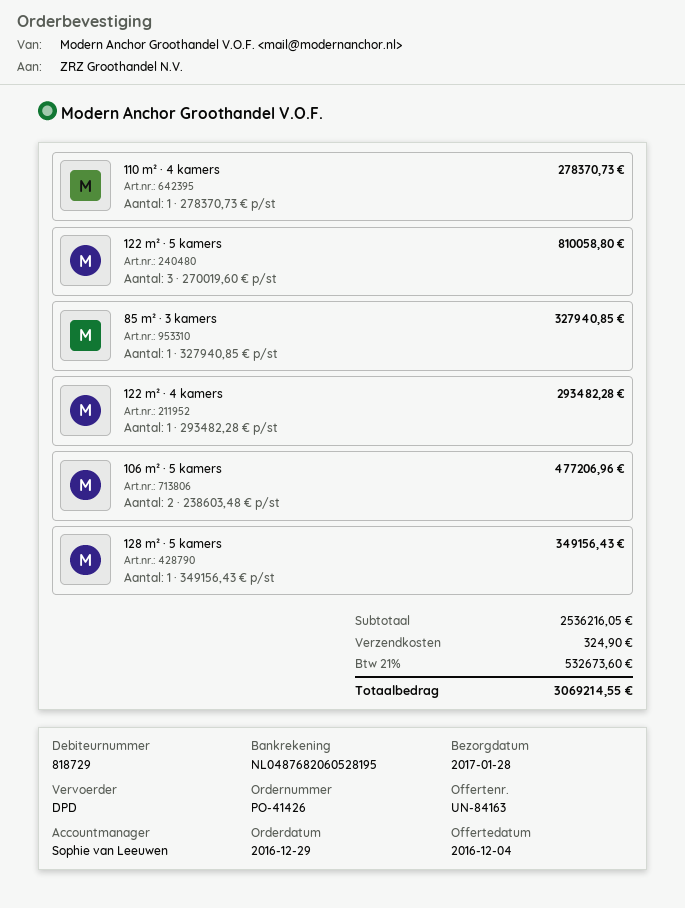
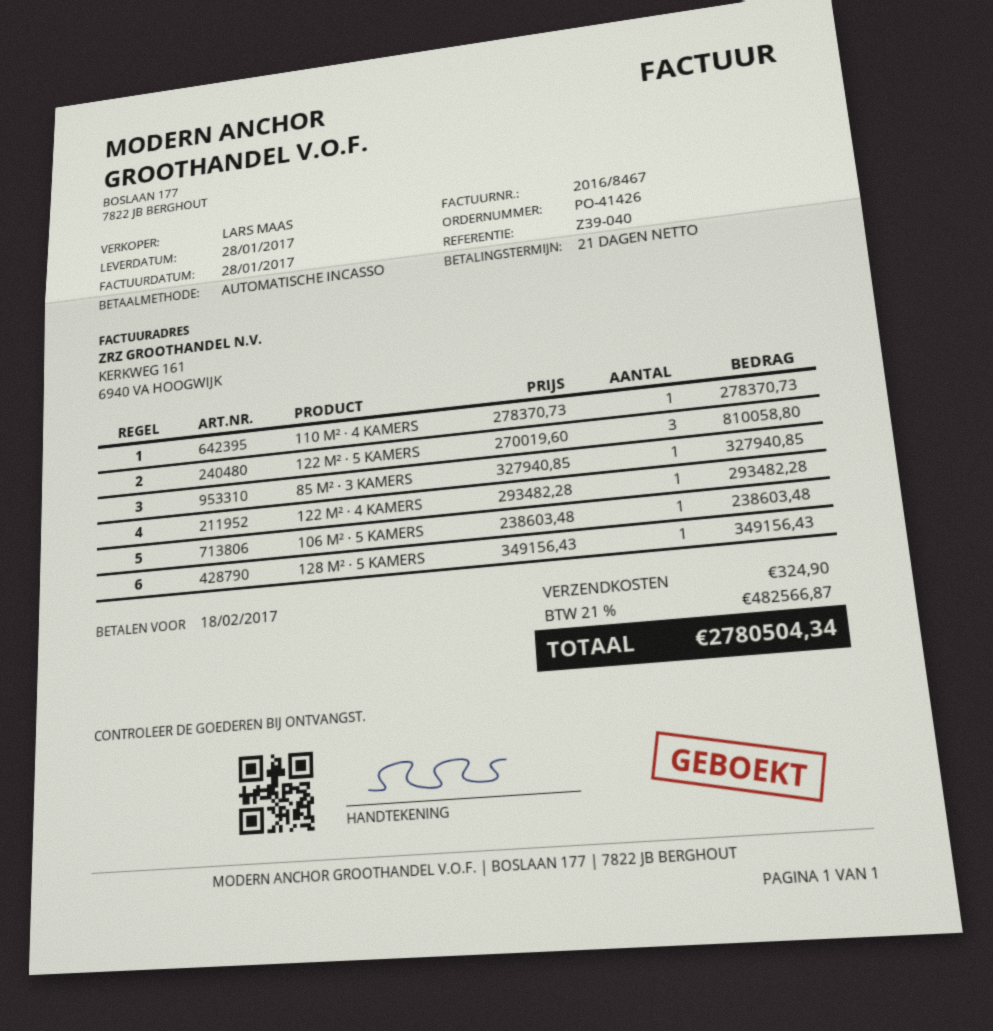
sales rep: Sophie van Leeuwen -> LARS MAAS
106 m² · 5 kamers: 2 x 238603.48 = 477206.96 -> 1 x 238603.48 = 238603.48
tax: 21% = 532673.60 -> 21% = 482566.87
total: 3069214.55 -> 2780504.34

